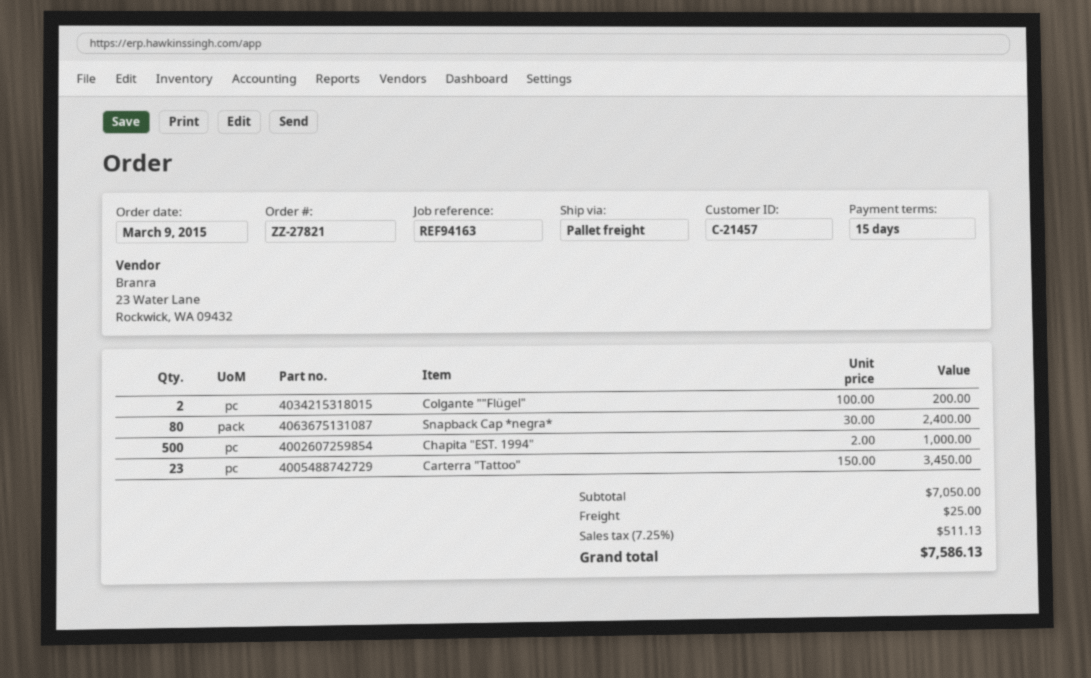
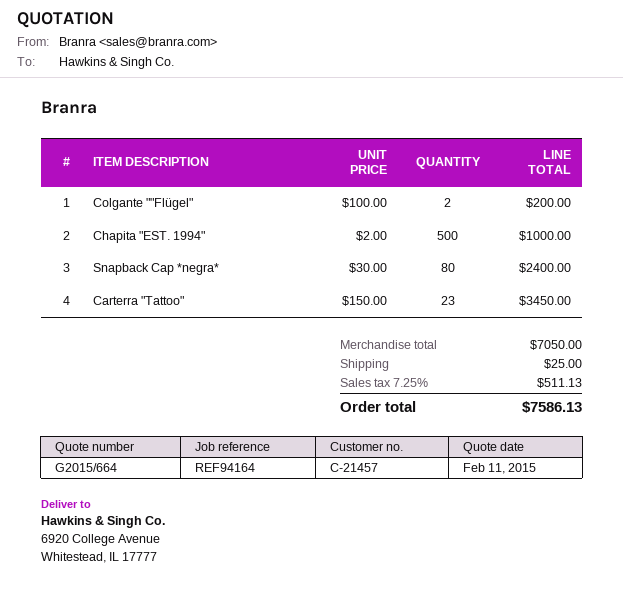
reference: REF94163 -> REF94164

